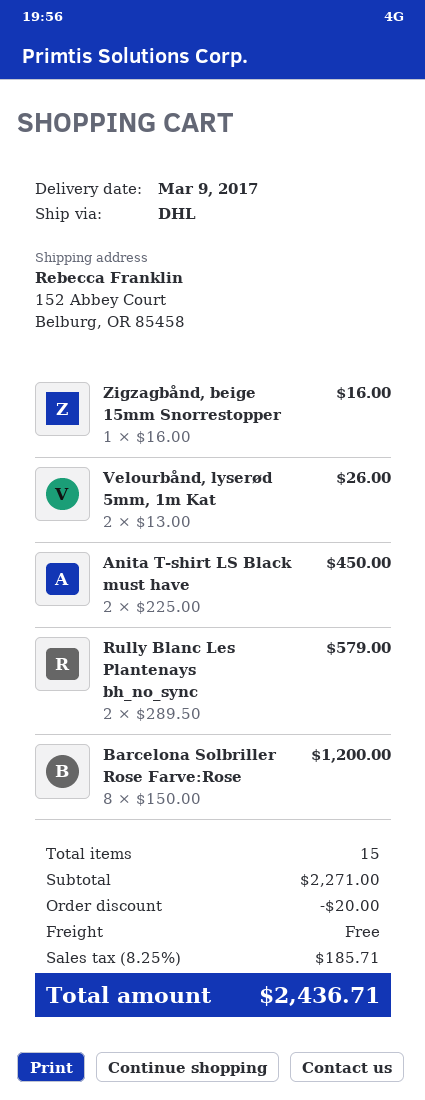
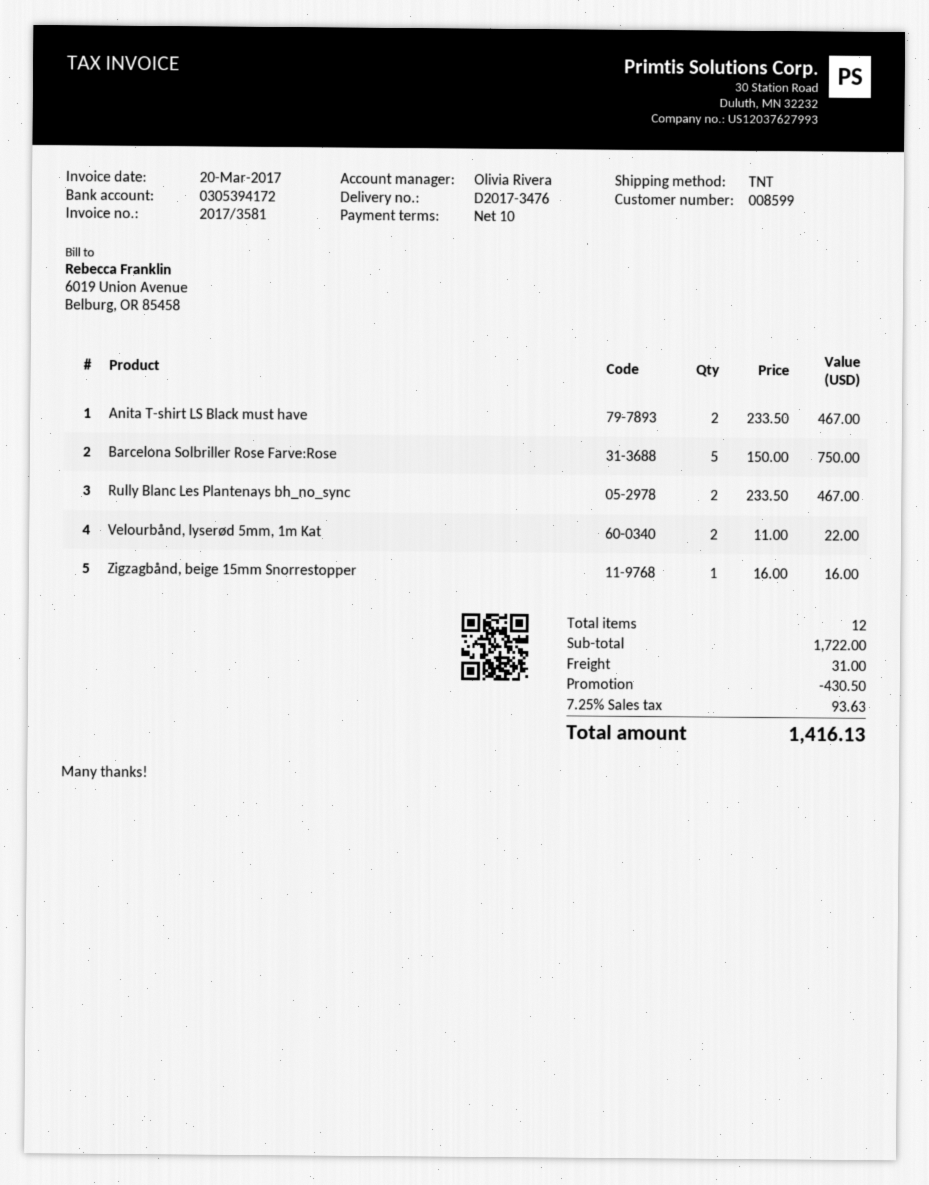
shipping method: DHL -> TNT
Velourbånd, lyserød 5mm, 1m Kat: 2 x 13.00 = 26.00 -> 2 x 11.00 = 22.00
Anita T-shirt LS Black must have: 2 x 225.00 = 450.00 -> 2 x 233.50 = 467.00
Rully Blanc Les Plantenays bh_no_sync: 2 x 289.50 = 579.00 -> 2 x 233.50 = 467.00
Barcelona Solbriller Rose Farve:Rose: 8 x 150.00 = 1200.00 -> 5 x 150.00 = 750.00
total quantity: 15 -> 12
subtotal: 2271.00 -> 1722.00
discount: 20.00 -> 430.50
shipping: 0.00 -> 31.00
tax: 8.25% = 185.71 -> 7.25% = 93.63
total: 2436.71 -> 1416.13

